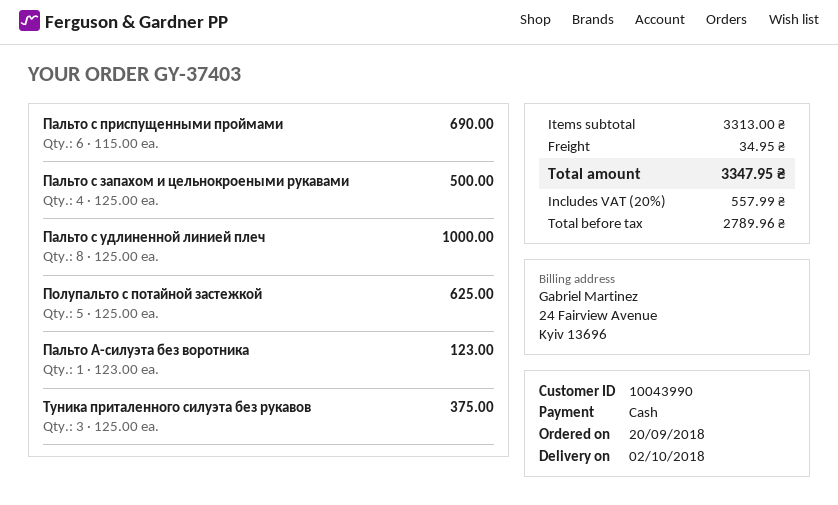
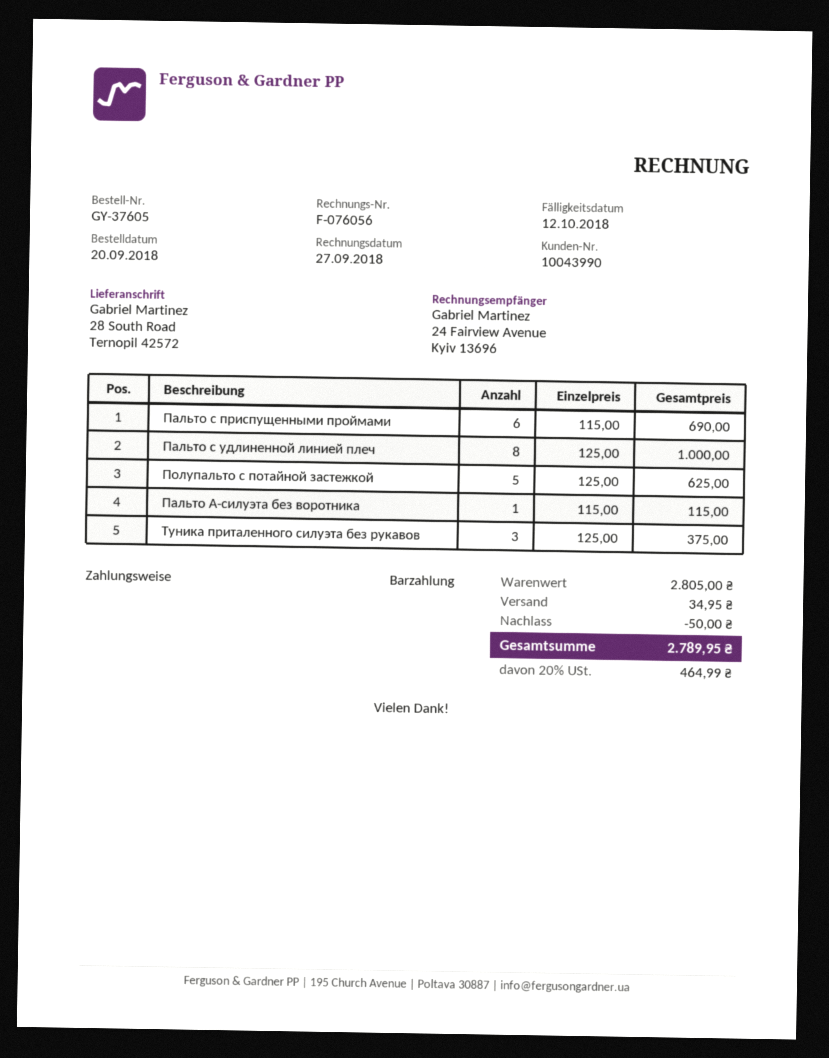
order number: GY-37403 -> GY-37605
Пальто c запахом и цельнокроеными рукавами: 4 x 125.00 = 500.00 -> none
Пальто А-силуэта без воротника: 1 x 123.00 = 123.00 -> 1 x 115.00 = 115.00
subtotal: 3313.00 -> 2805.00
discount: none -> 50.00
tax: 20% = 557.99 -> 20% = 464.99
total: 3347.95 -> 2789.95

